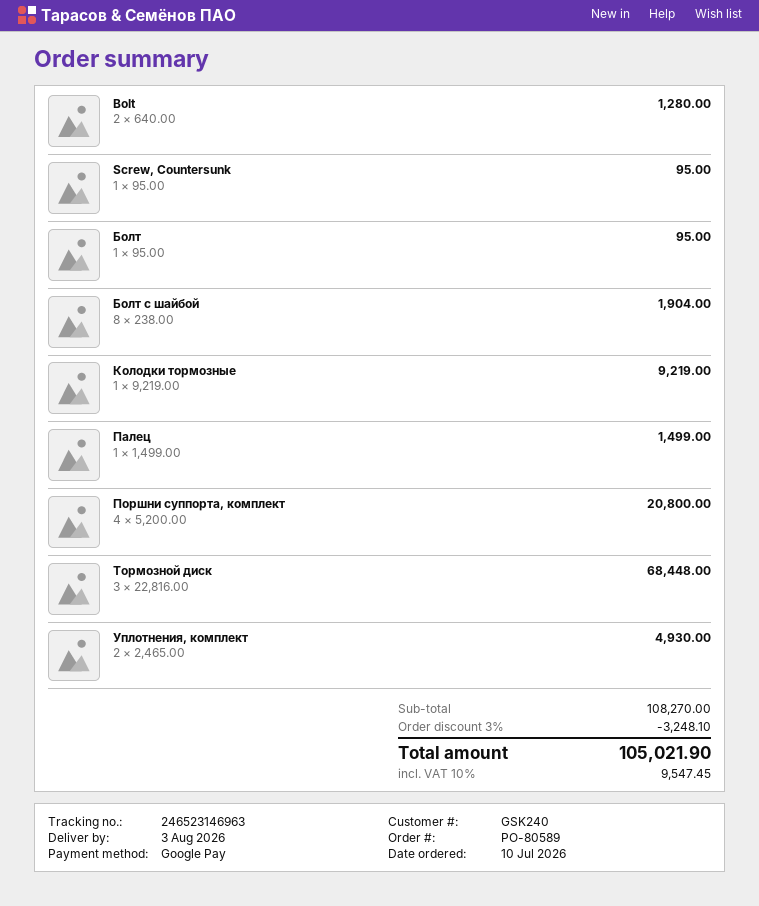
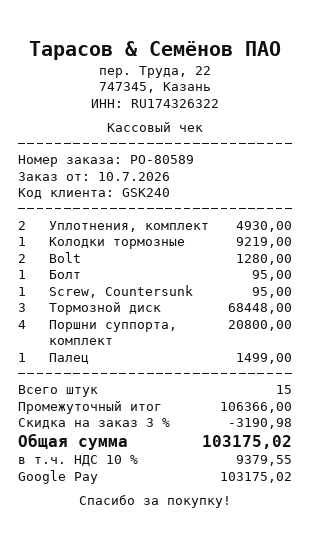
Болт с шайбой: 8 for 1904.00 -> none
subtotal: 108270.00 -> 106366.00
discount: 3% = 3248.10 -> 3% = 3190.98
tax: 10% = 9547.45 -> 10% = 9379.55
total: 105021.90 -> 103175.02

